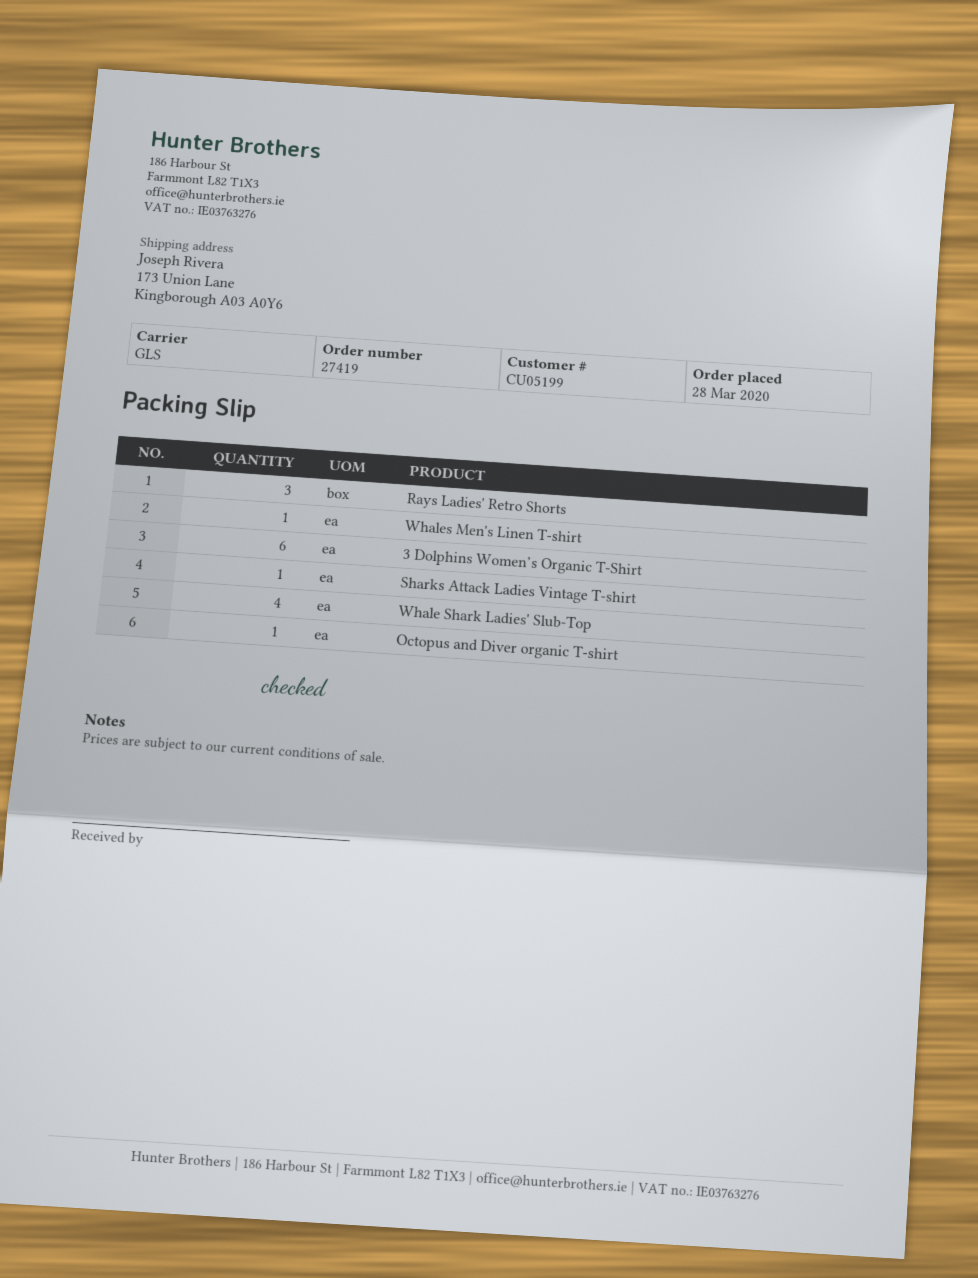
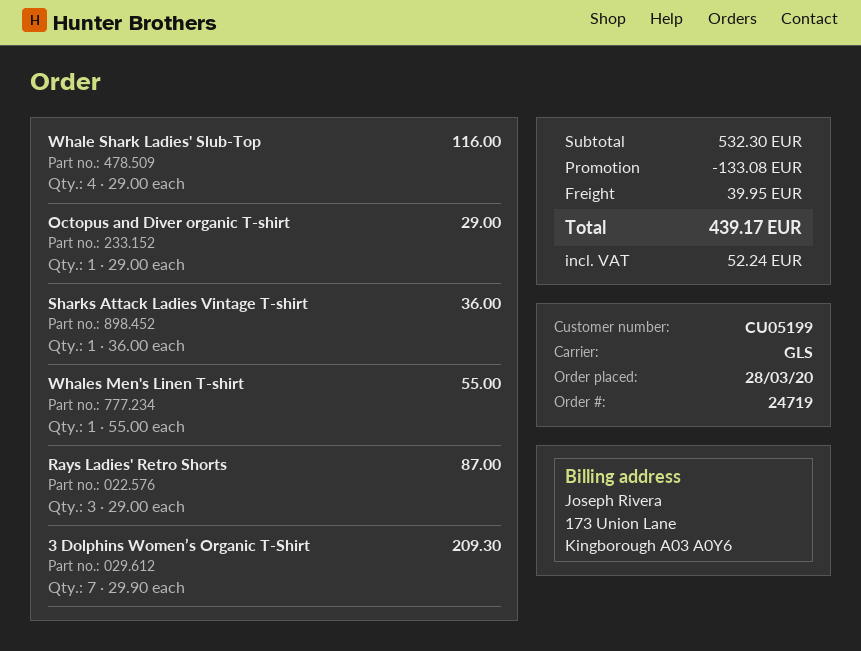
order number: 27419 -> 24719
3 Dolphins Women’s Organic T-Shirt: 6 -> 7

